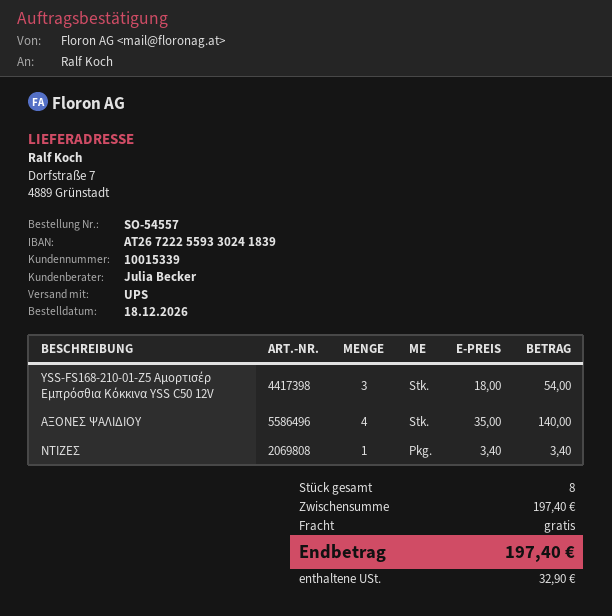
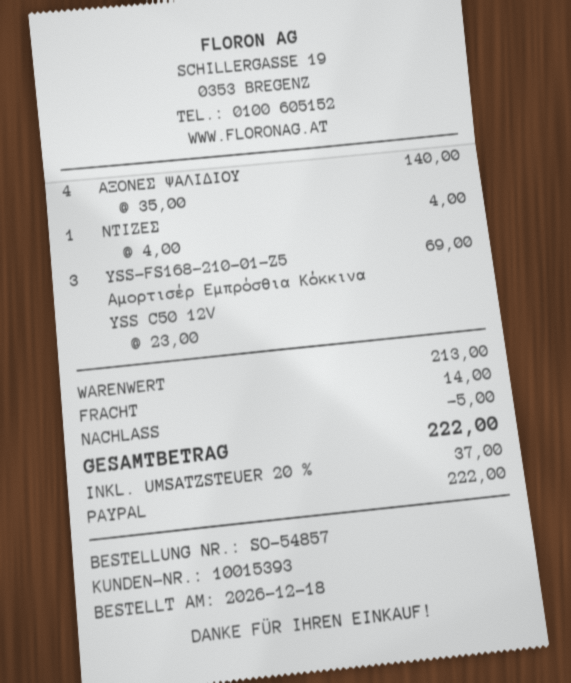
order number: SO-54557 -> SO-54857
customer number: 10015339 -> 10015393
YSS-FS168-210-01-Z5 Αμορτισέρ Εμπρόσθια Κόκκινα YSS C50 12V: 3 x 18.00 = 54.00 -> 3 x 23.00 = 69.00
ΝΤΙΖΕΣ: 1 x 3.40 = 3.40 -> 1 x 4.00 = 4.00
subtotal: 197.40 -> 213.00
discount: none -> 5.00
shipping: 0.00 -> 14.00
tax: 32.90 -> 37.00
total: 197.40 -> 222.00

